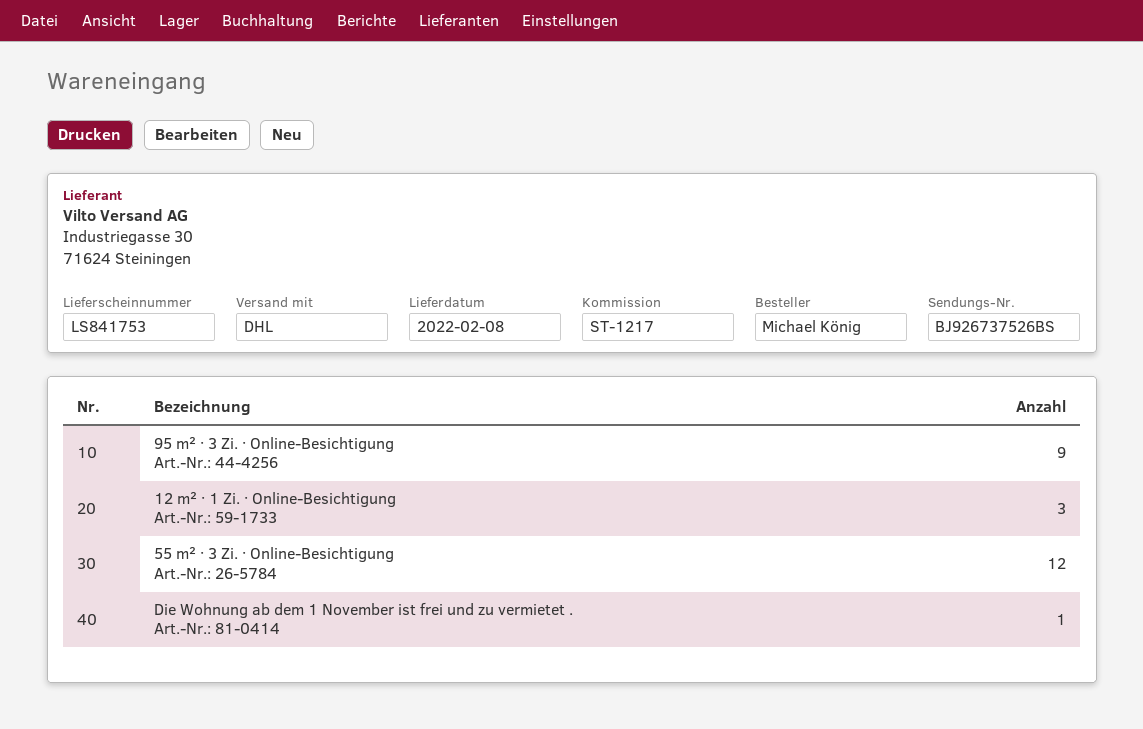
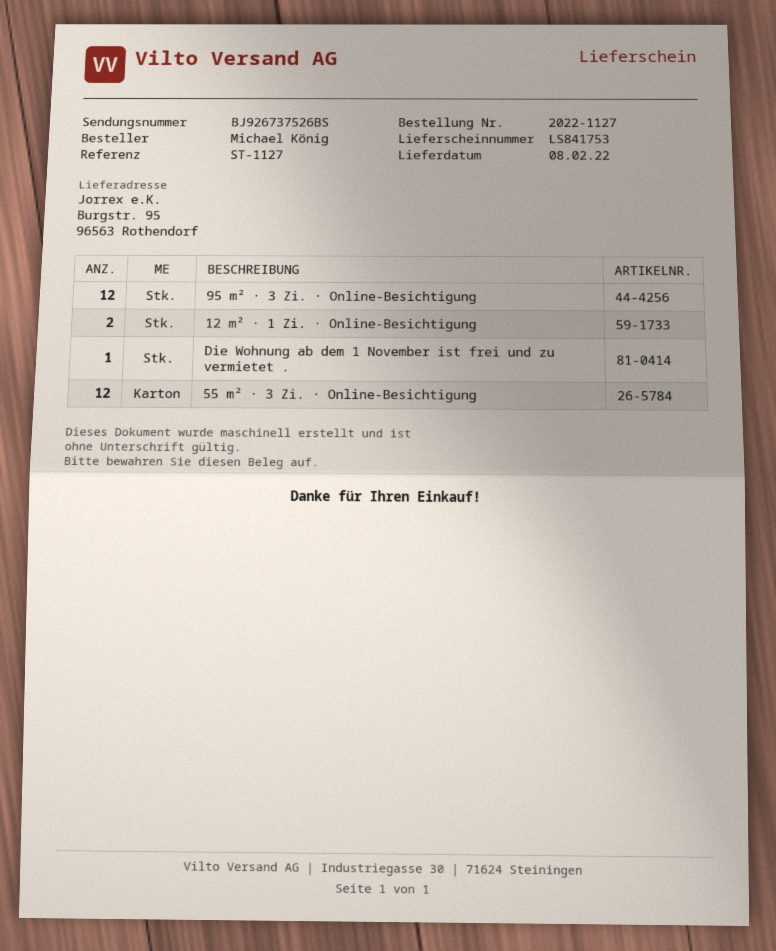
reference: ST-1217 -> ST-1127
95 m² · 3 Zi. · Online-Besichtigung: 9 -> 12
12 m² · 1 Zi. · Online-Besichtigung: 3 -> 2

